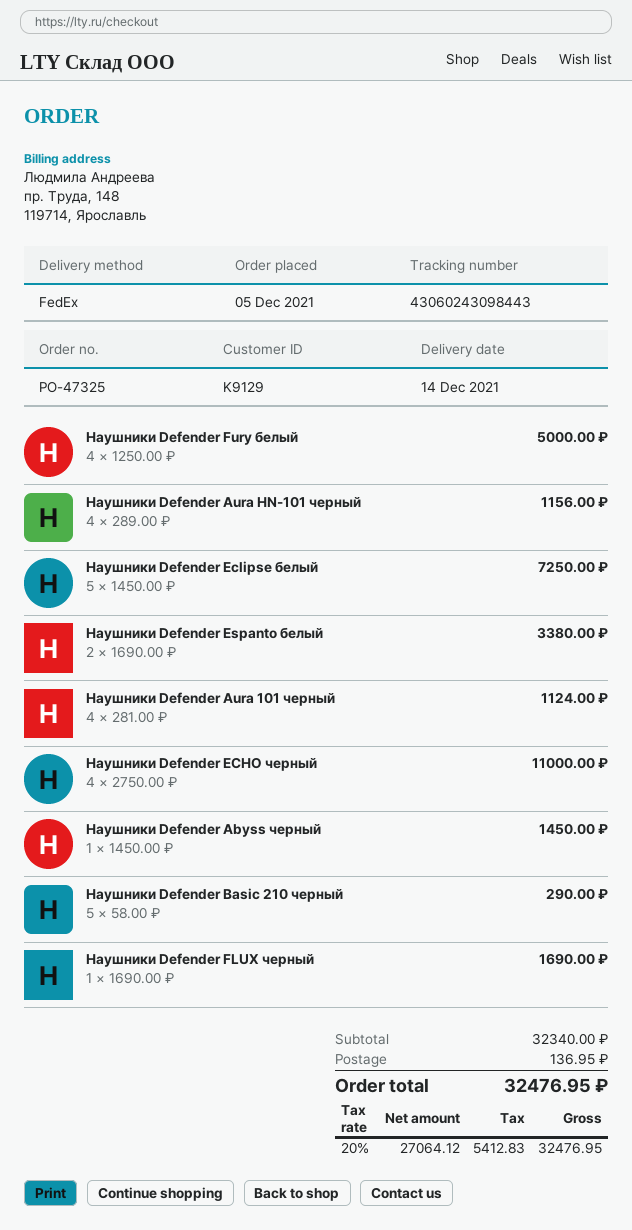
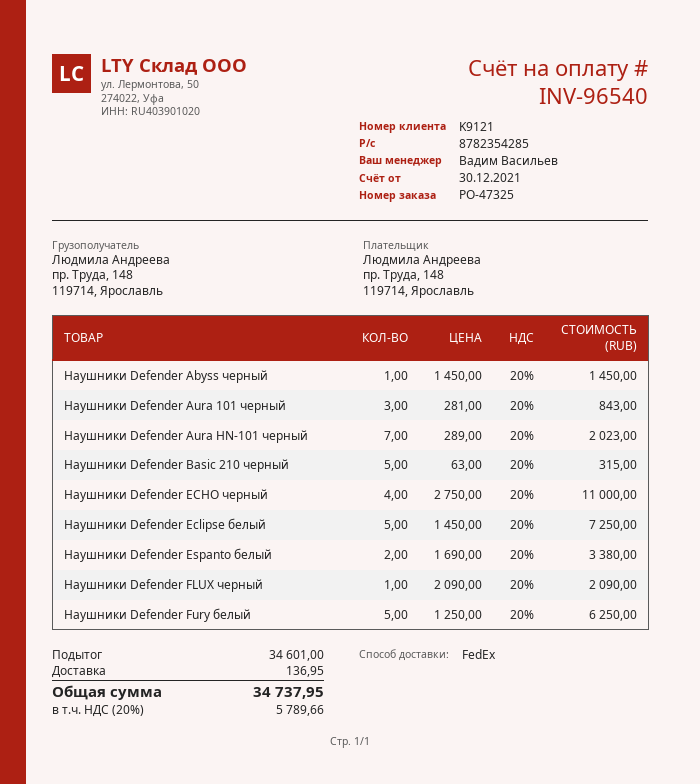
customer number: K9129 -> K9121
Наушники Defender Fury белый: 4 x 1250.00 = 5000.00 -> 5 x 1250.00 = 6250.00
Наушники Defender Aura HN-101 черный: 4 x 289.00 = 1156.00 -> 7 x 289.00 = 2023.00
Наушники Defender Aura 101 черный: 4 x 281.00 = 1124.00 -> 3 x 281.00 = 843.00
Наушники Defender Basic 210 черный: 5 x 58.00 = 290.00 -> 5 x 63.00 = 315.00
Наушники Defender FLUX черный: 1 x 1690.00 = 1690.00 -> 1 x 2090.00 = 2090.00
subtotal: 32340.00 -> 34601.00
tax: 20% = 5412.83 -> 20% = 5789.66
total: 32476.95 -> 34737.95

